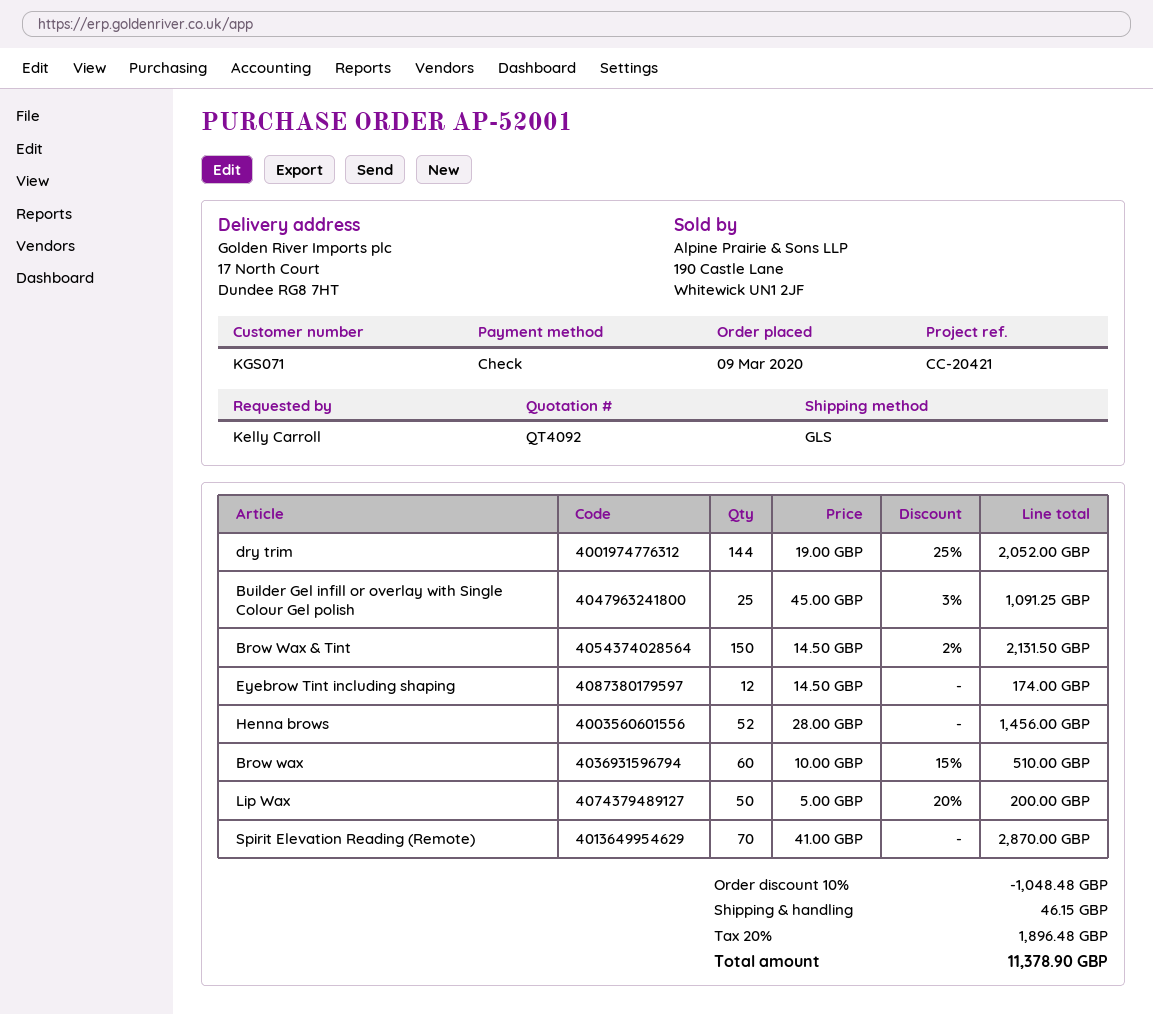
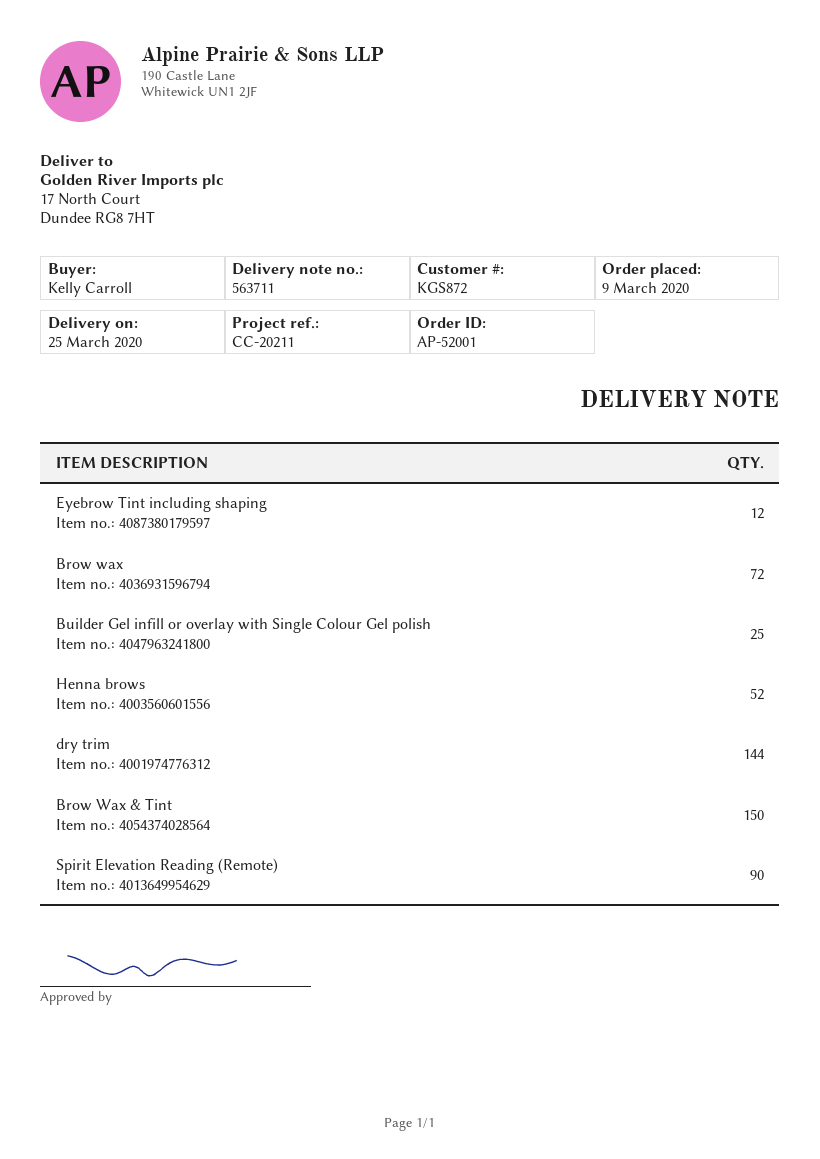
customer number: KGS071 -> KGS872
reference: CC-20421 -> CC-20211
Brow wax: 60 -> 72
Lip Wax: 50 -> none
Spirit Elevation Reading (Remote): 70 -> 90

